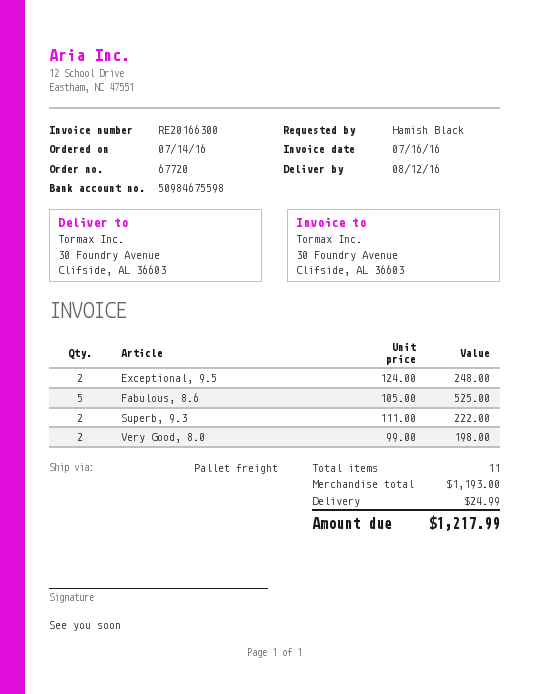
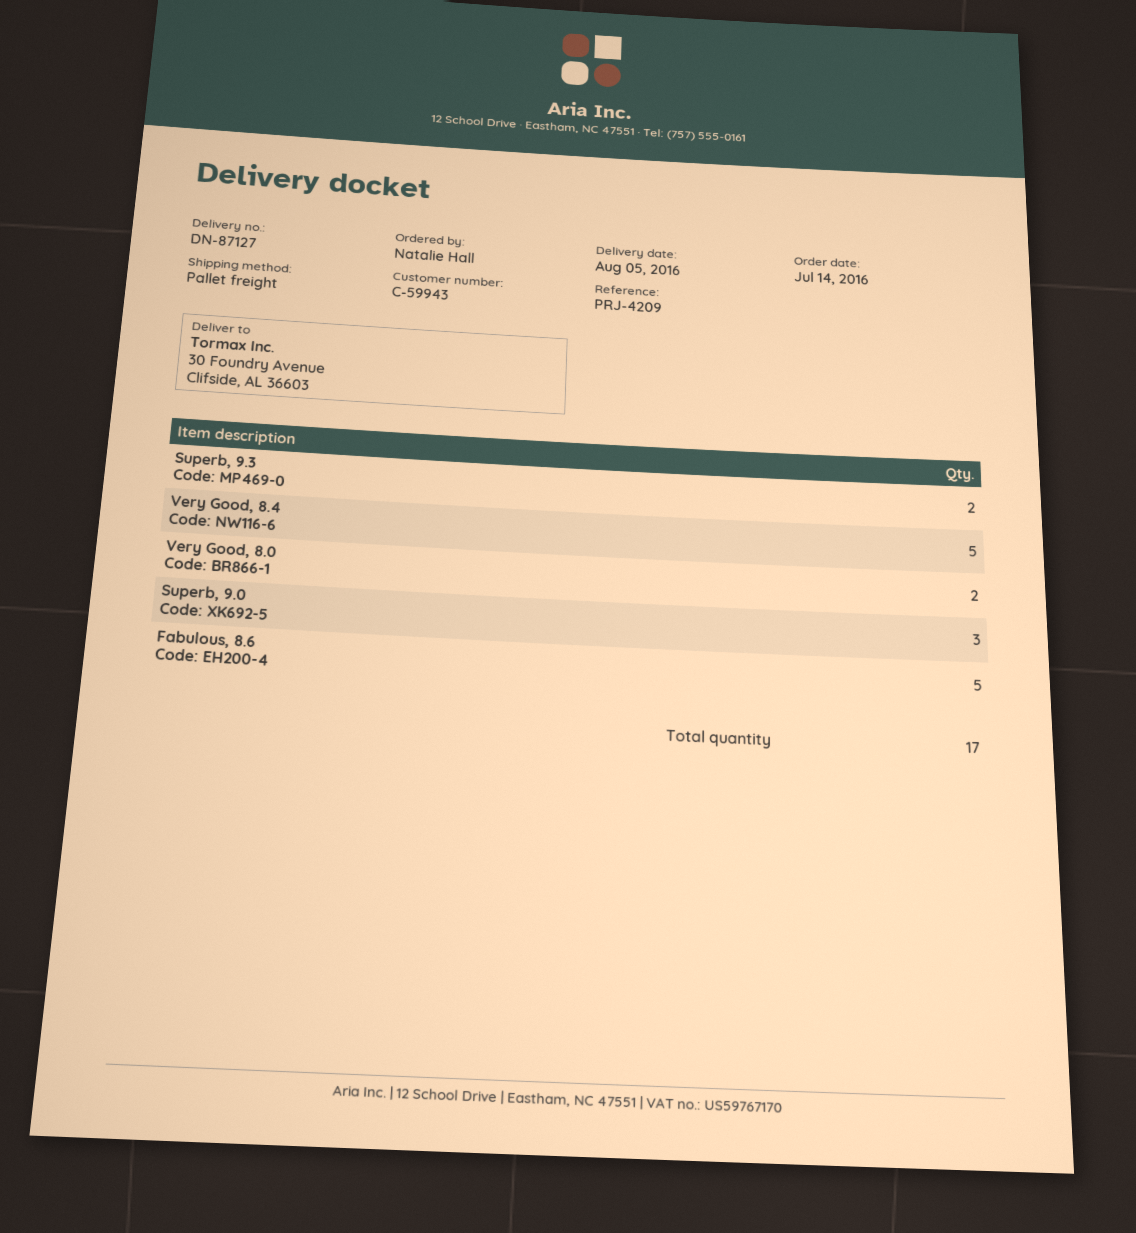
delivery date: 2016-08-12 -> 2016-08-05
ordered by: Hamish Black -> Natalie Hall
Exceptional, 9.5: 2 -> none
Very Good, 8.4: none -> 5
Superb, 9.0: none -> 3
total quantity: 11 -> 17

